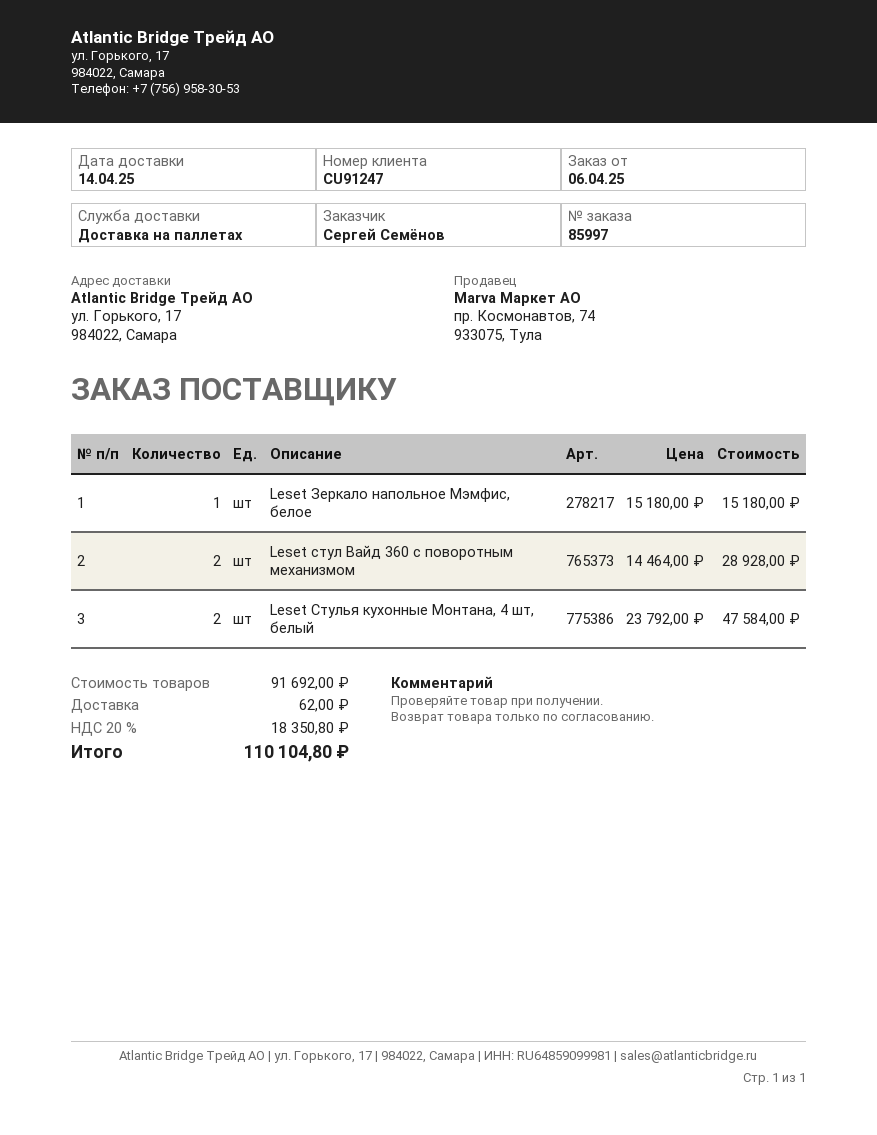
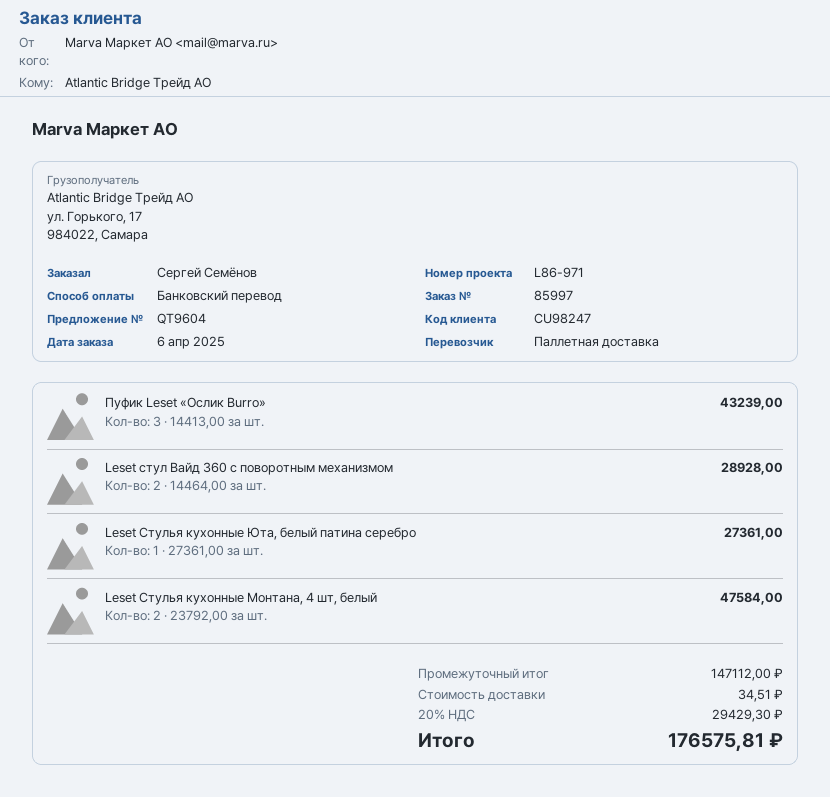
customer number: CU91247 -> CU98247
Leset Зеркало напольное Мэмфис, белое: 1 x 15180.00 = 15180.00 -> none
Пуфик Leset «Ослик Burro»: none -> 3 x 14413.00 = 43239.00
Leset Стулья кухонные Юта, белый патина серебро: none -> 1 x 27361.00 = 27361.00
subtotal: 91692.00 -> 147112.00
shipping: 62.00 -> 34.51
tax: 20% = 18350.80 -> 20% = 29429.30
total: 110104.80 -> 176575.81

